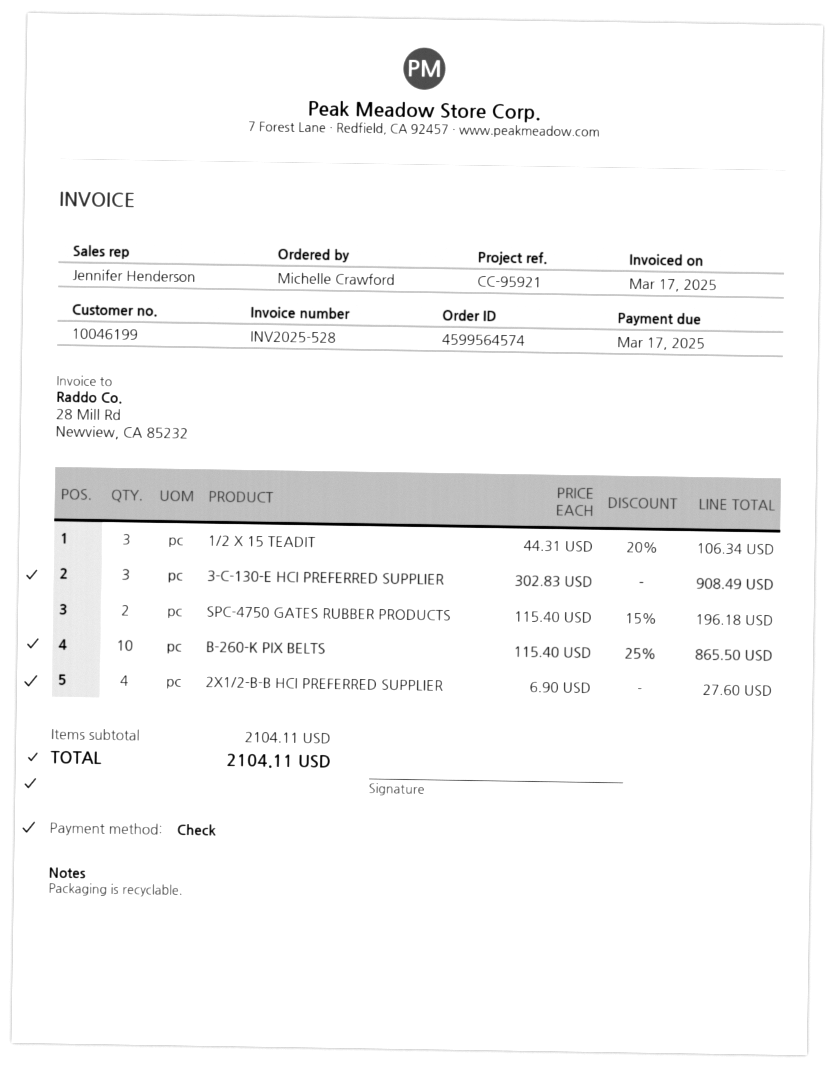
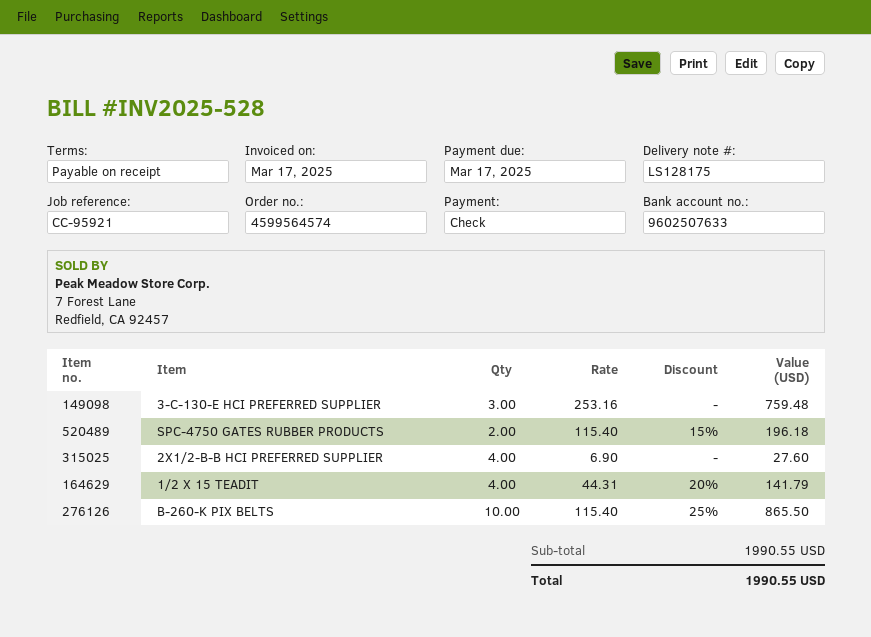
1/2 X 15 TEADIT: 3 x 44.31 - 20% = 106.34 -> 4 x 44.31 - 20% = 141.79
3-C-130-E HCI PREFERRED SUPPLIER: 3 x 302.83 = 908.49 -> 3 x 253.16 = 759.48
subtotal: 2104.11 -> 1990.55
total: 2104.11 -> 1990.55

